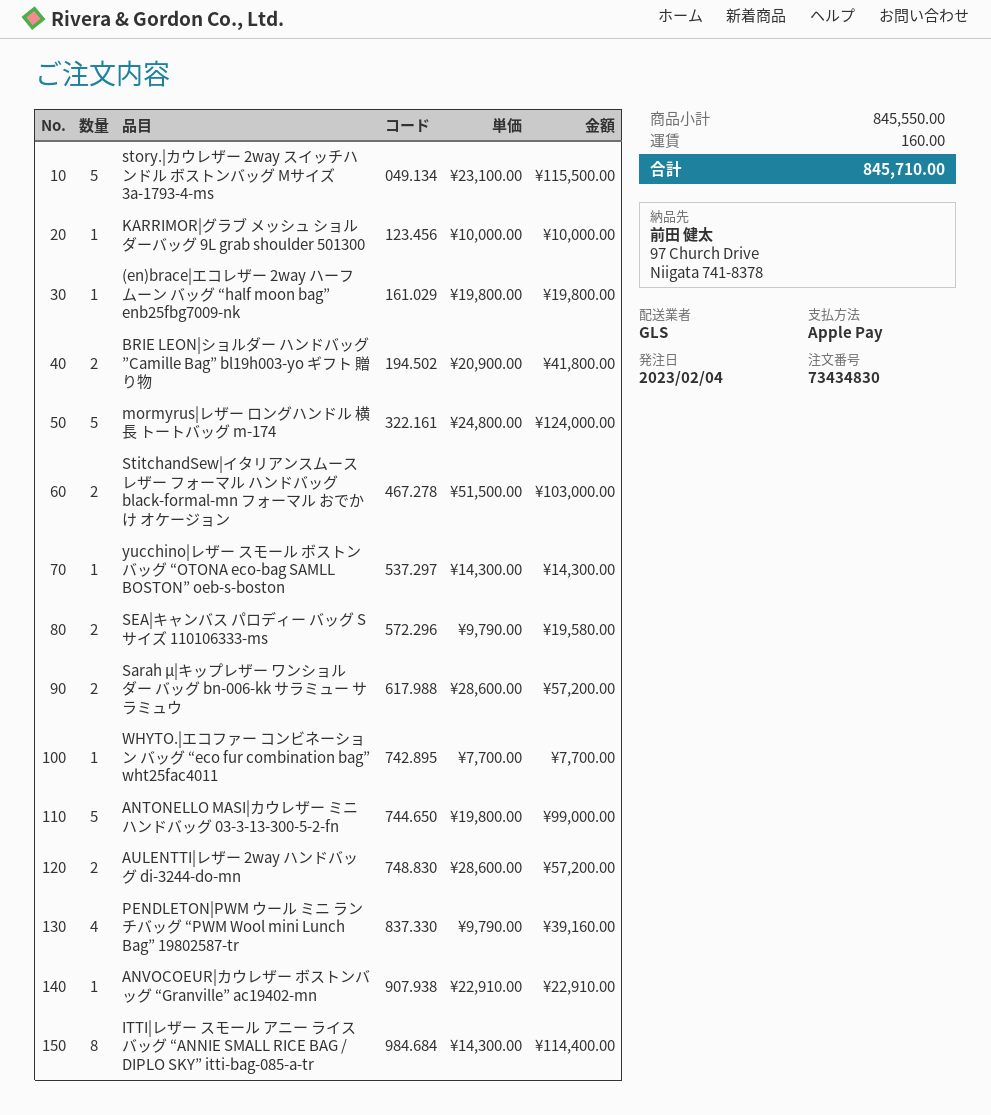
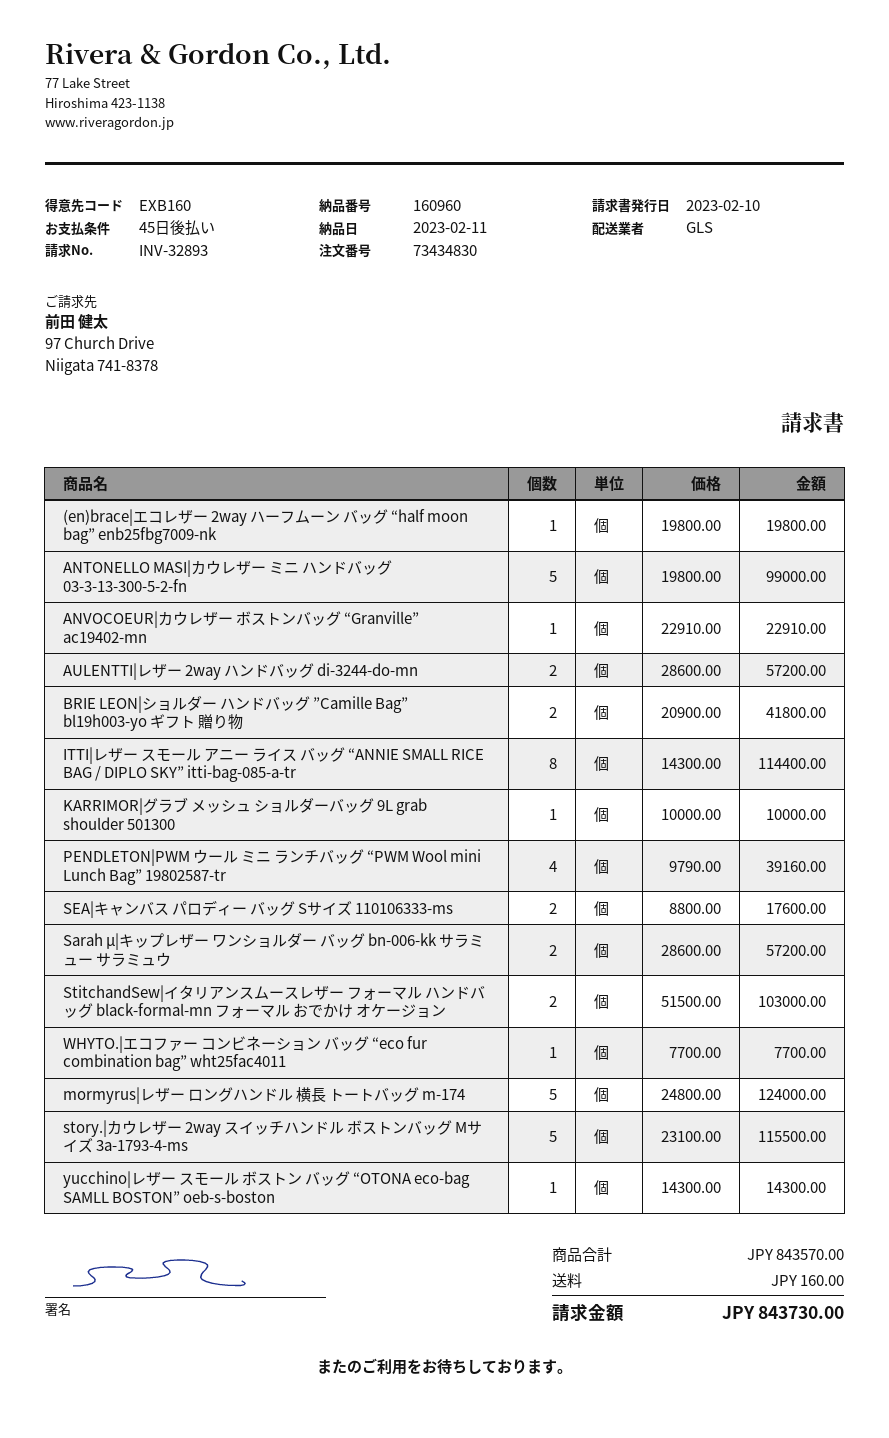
SEA|キャンバス パロディー バッグ Sサイズ 110106333-ms: 2 x 9790.00 = 19580.00 -> 2 x 8800.00 = 17600.00
subtotal: 845550.00 -> 843570.00
total: 845710.00 -> 843730.00

